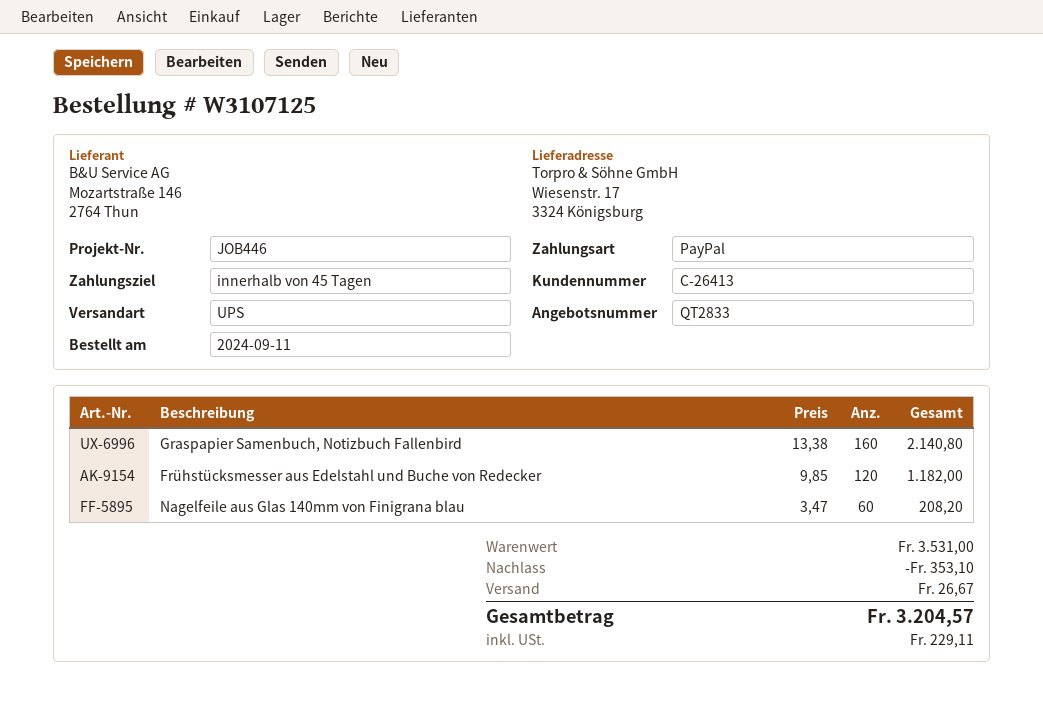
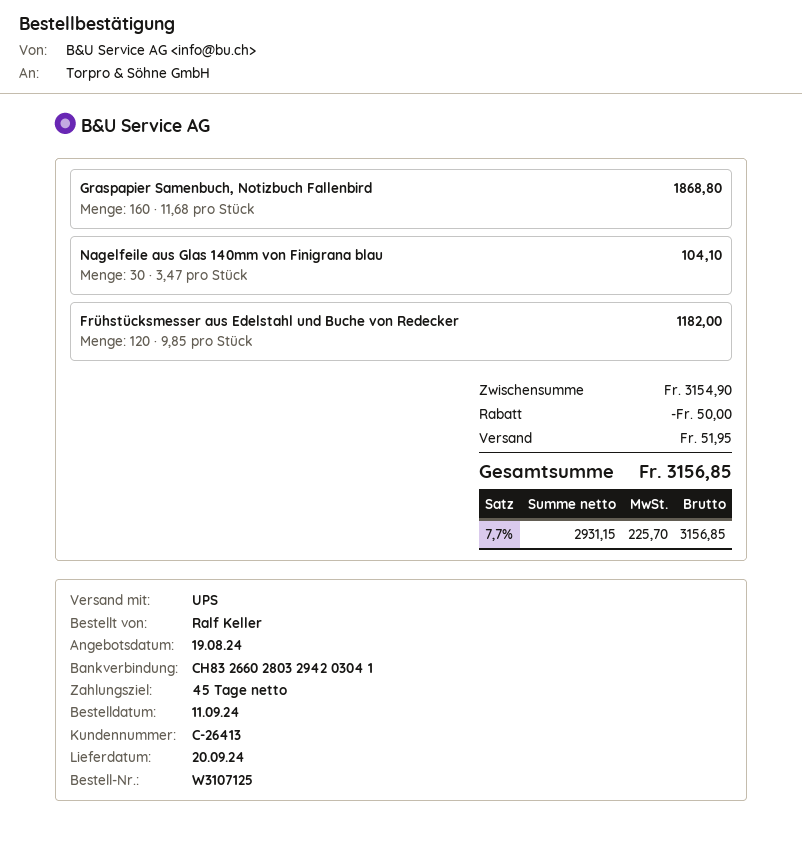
Graspapier Samenbuch, Notizbuch Fallenbird: 160 x 13.38 = 2140.80 -> 160 x 11.68 = 1868.80
Nagelfeile aus Glas 140mm von Finigrana blau: 60 x 3.47 = 208.20 -> 30 x 3.47 = 104.10
subtotal: 3531.00 -> 3154.90
discount: 353.10 -> 50.00
shipping: 26.67 -> 51.95
tax: 229.11 -> 225.70
total: 3204.57 -> 3156.85

